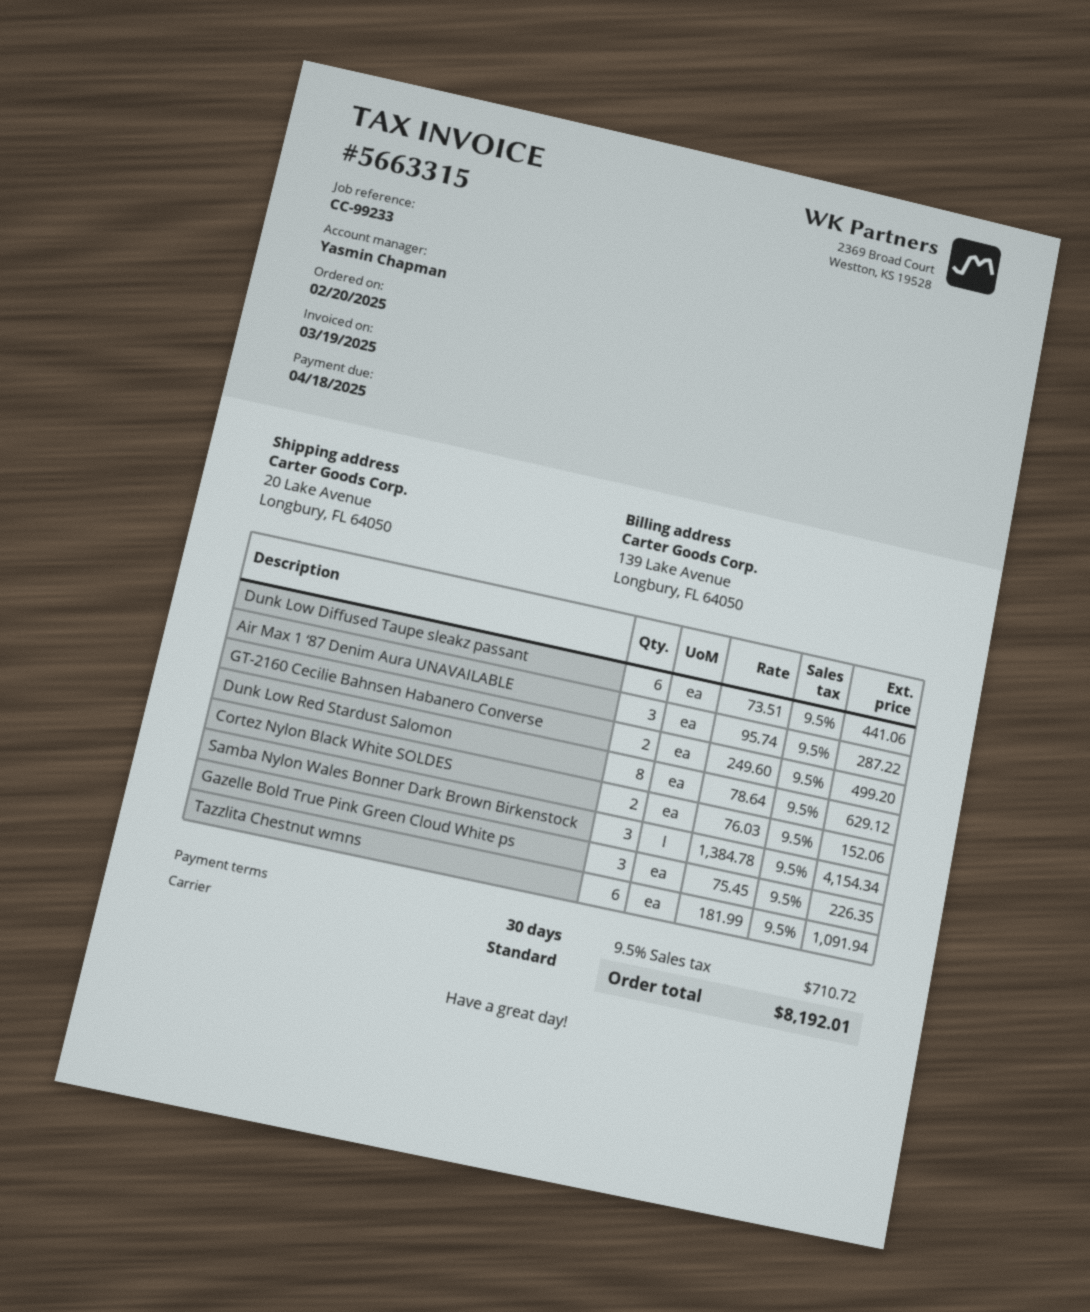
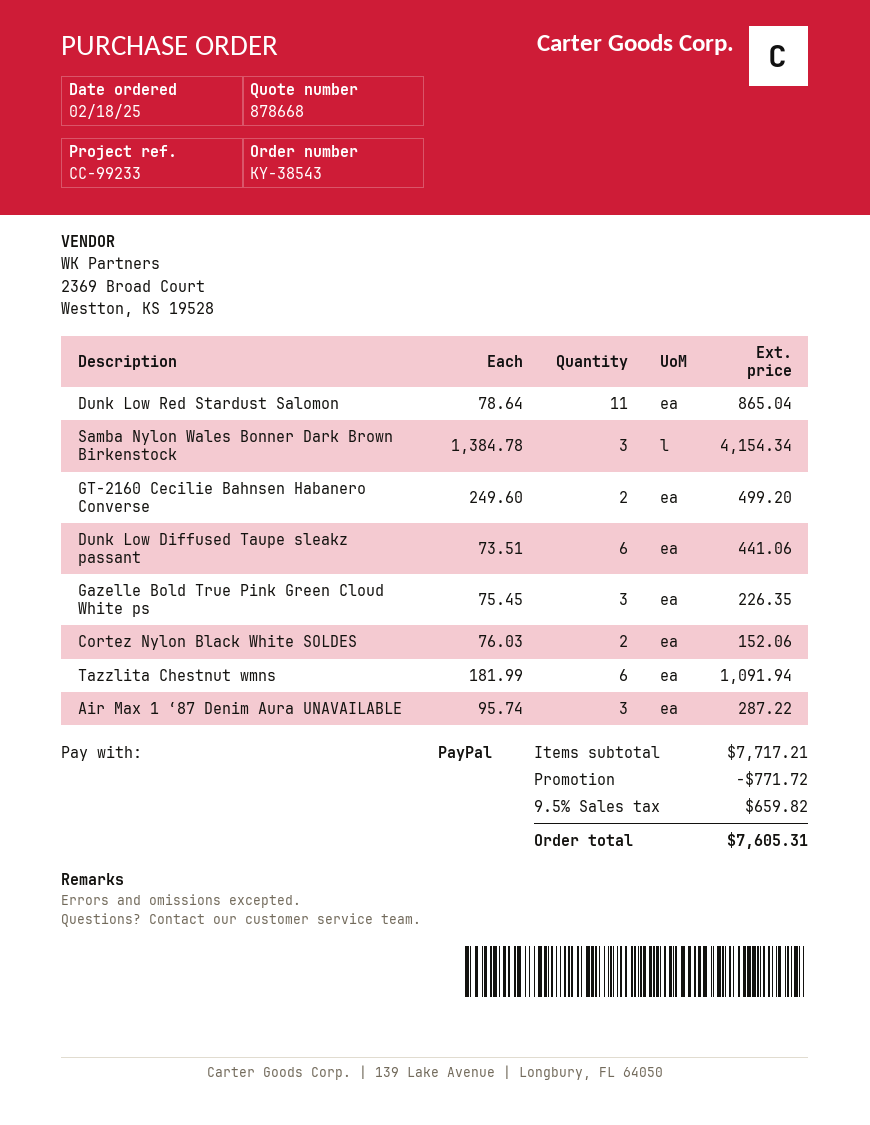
order date: 2025-02-20 -> 2025-02-18
Dunk Low Red Stardust Salomon: 8 x 78.64 = 629.12 -> 11 x 78.64 = 865.04
discount: none -> 771.72
tax: 9.5% = 710.72 -> 9.5% = 659.82
total: 8192.01 -> 7605.31

